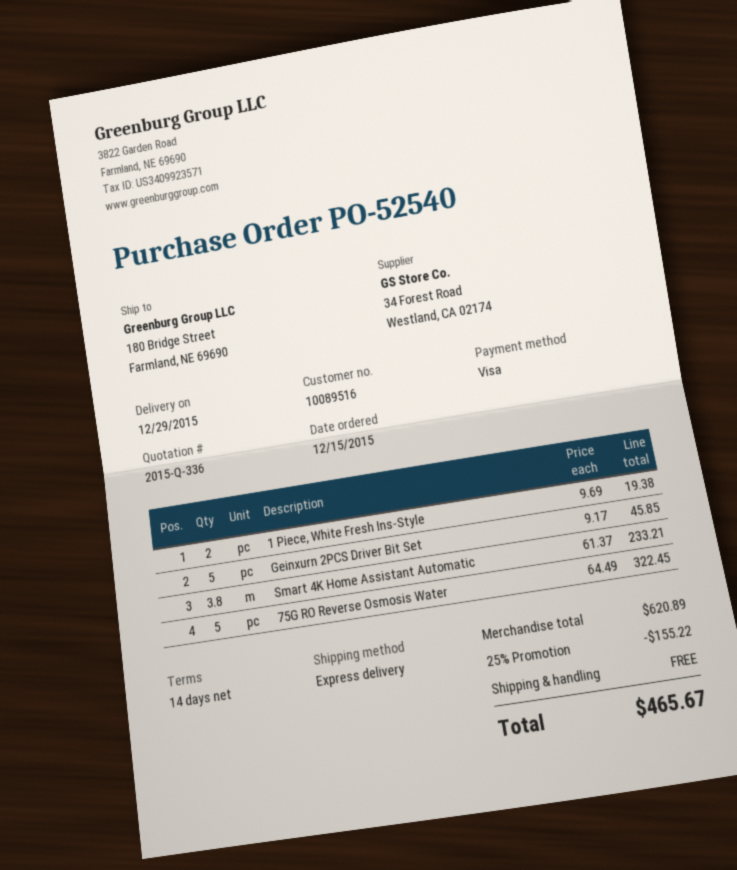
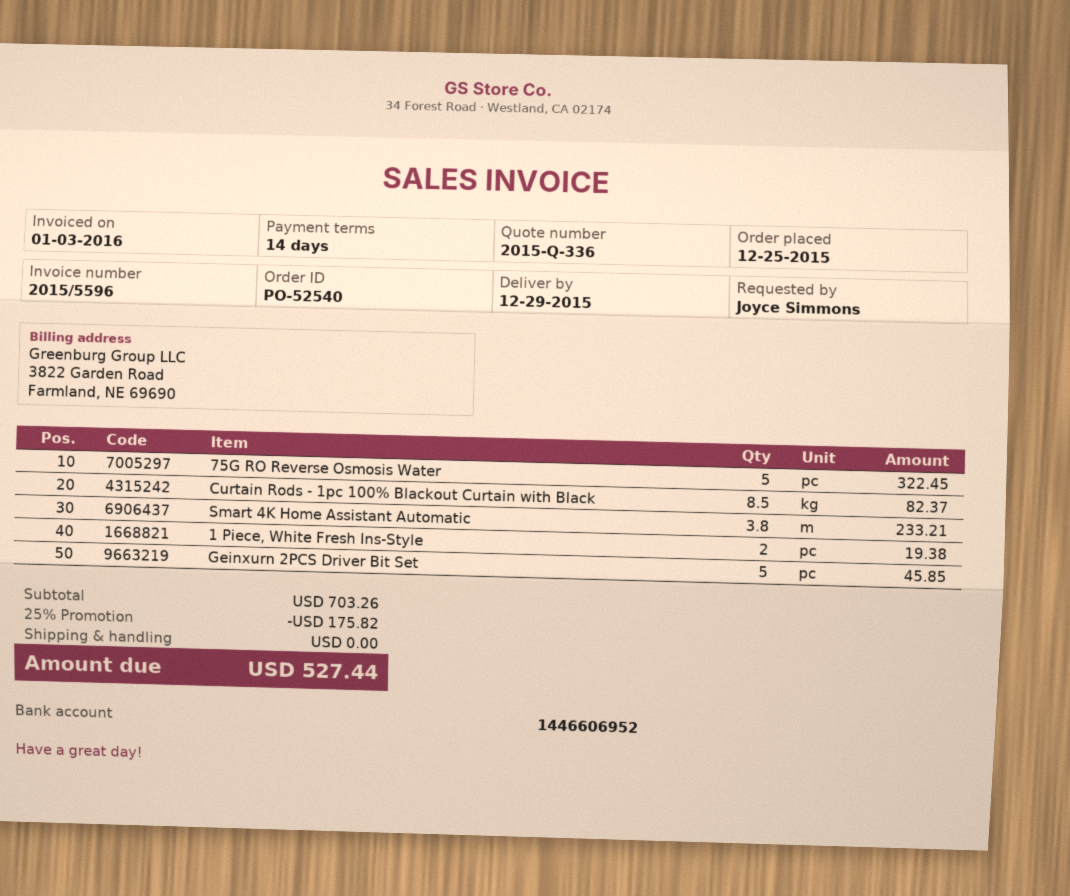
order date: 2015-12-15 -> 2015-12-25
Curtain Rods - 1pc 100% Blackout Curtain with Black: none -> 8.5 for 82.37
subtotal: 620.89 -> 703.26
discount: 25% = 155.22 -> 25% = 175.82
total: 465.67 -> 527.44

